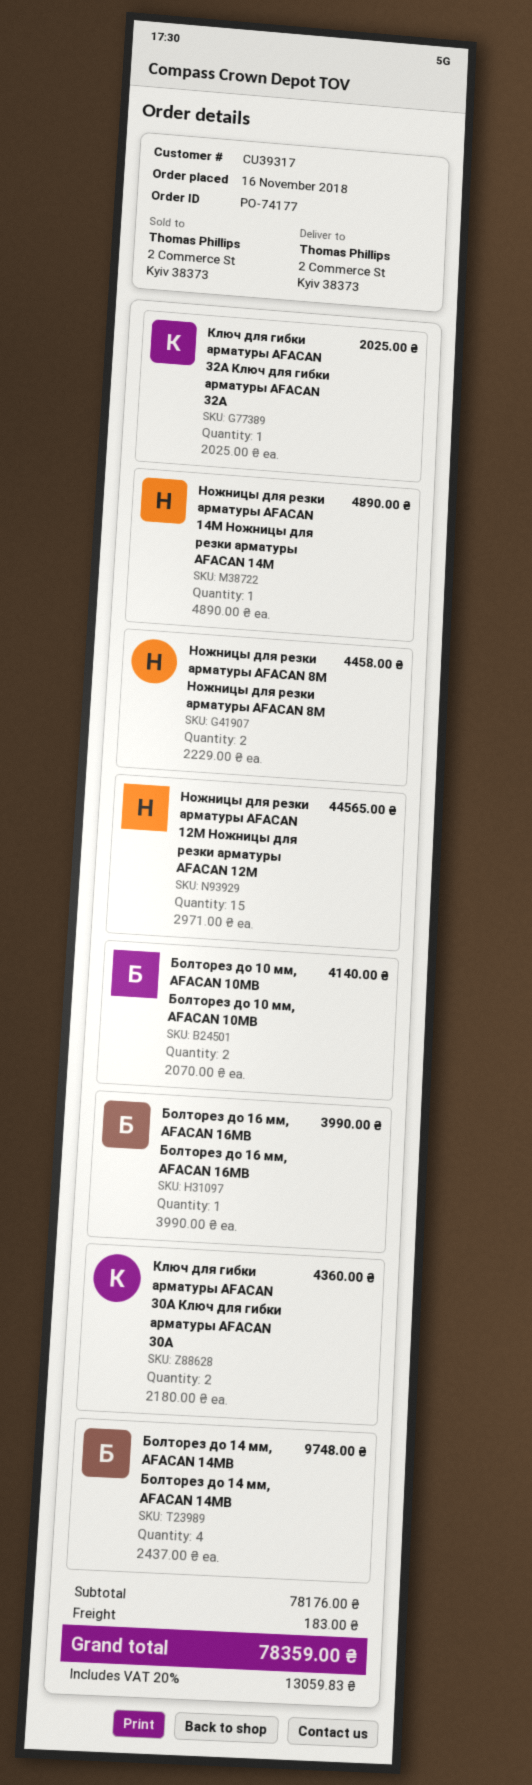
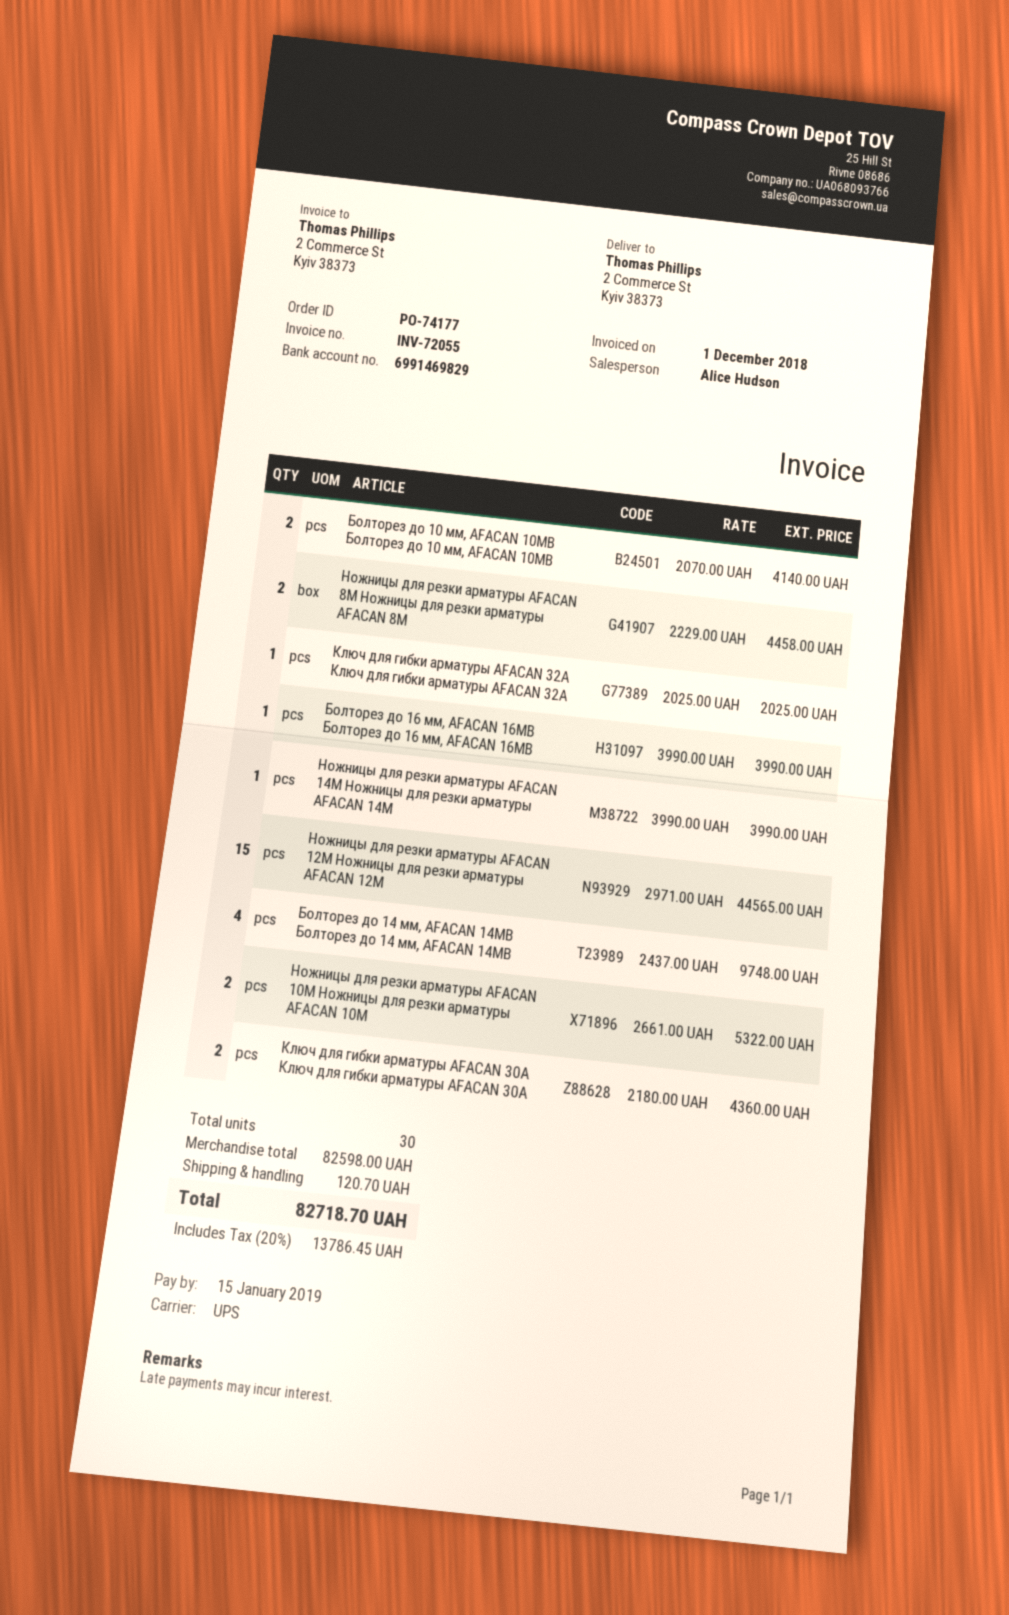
Ножницы для резки арматуры AFACAN 14М Ножницы для резки арматуры AFACAN 14М: 1 x 4890.00 = 4890.00 -> 1 x 3990.00 = 3990.00
Ножницы для резки арматуры AFACAN 10М Ножницы для резки арматуры AFACAN 10М: none -> 2 x 2661.00 = 5322.00
subtotal: 78176.00 -> 82598.00
shipping: 183.00 -> 120.70
tax: 20% = 13059.83 -> 20% = 13786.45
total: 78359.00 -> 82718.70

